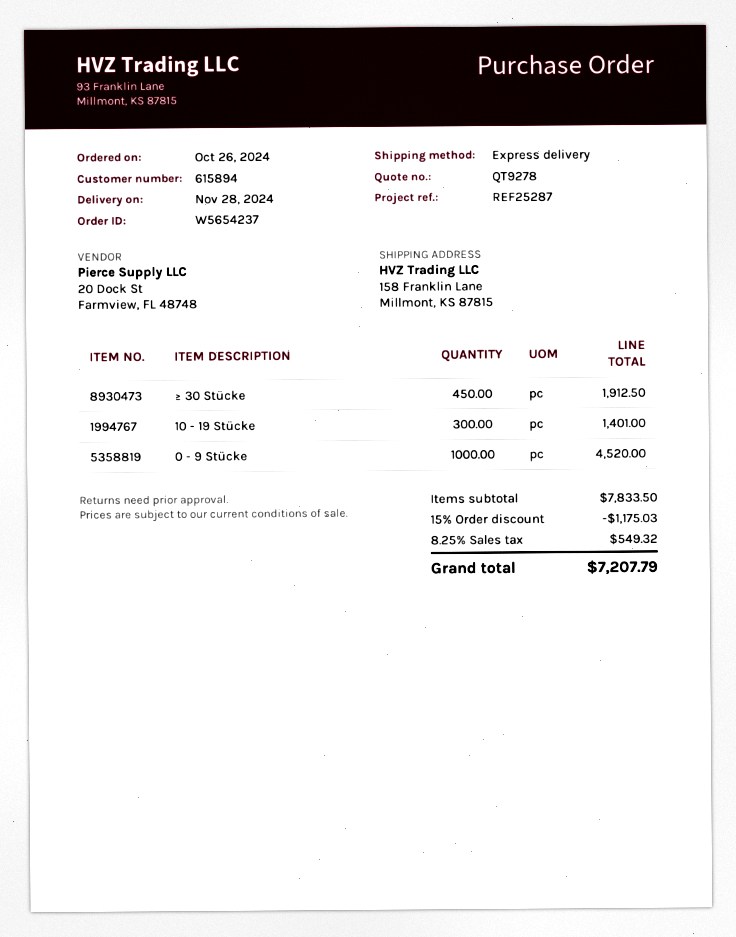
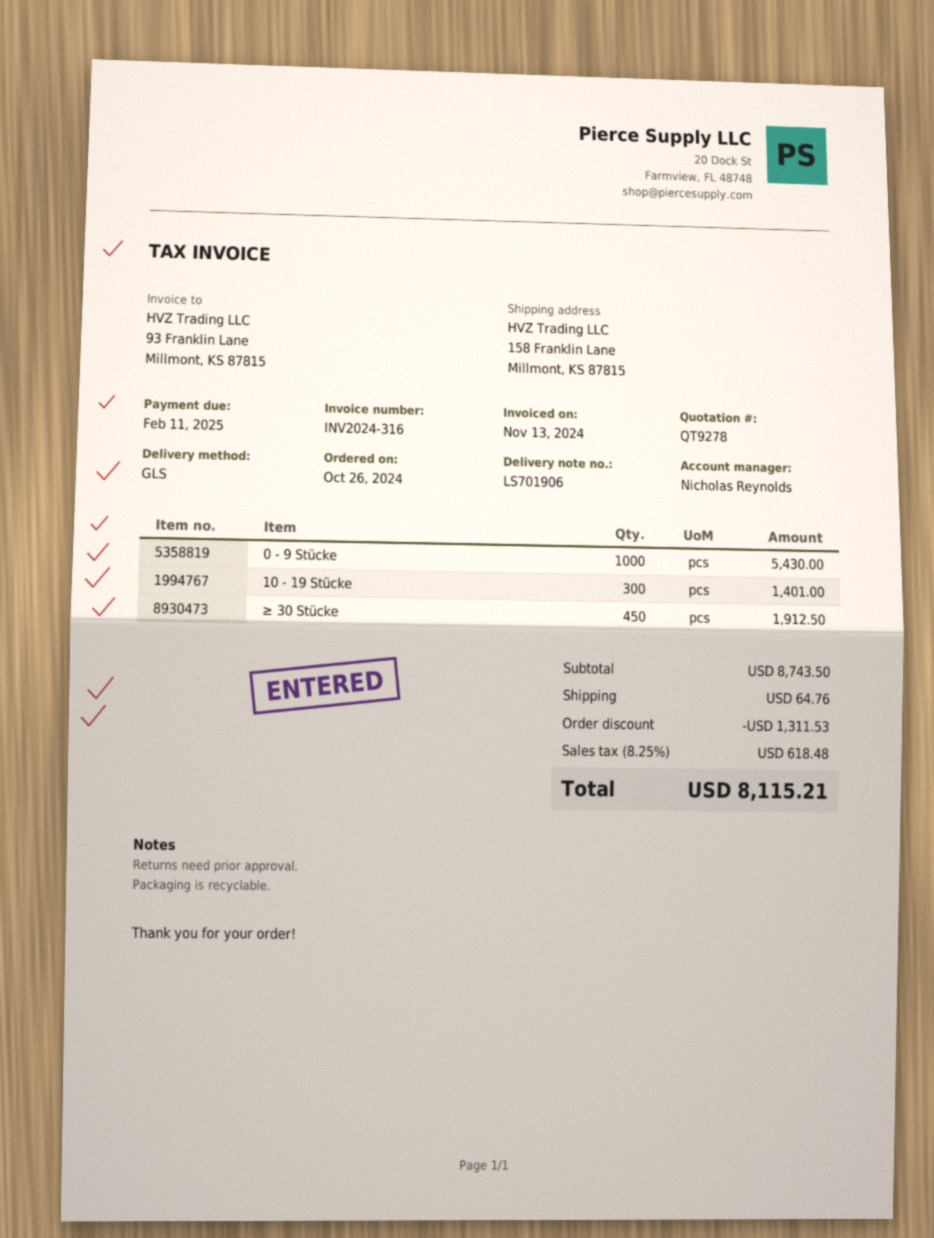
shipping method: express -> GLS
0 - 9 Stücke: 1000 for 4520.00 -> 1000 for 5430.00
subtotal: 7833.50 -> 8743.50
discount: 1175.03 -> 1311.53
shipping: none -> 64.76
tax: 8.25% = 549.32 -> 8.25% = 618.48
total: 7207.79 -> 8115.21

